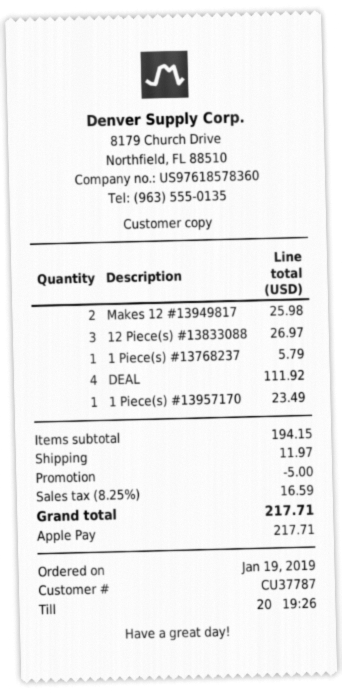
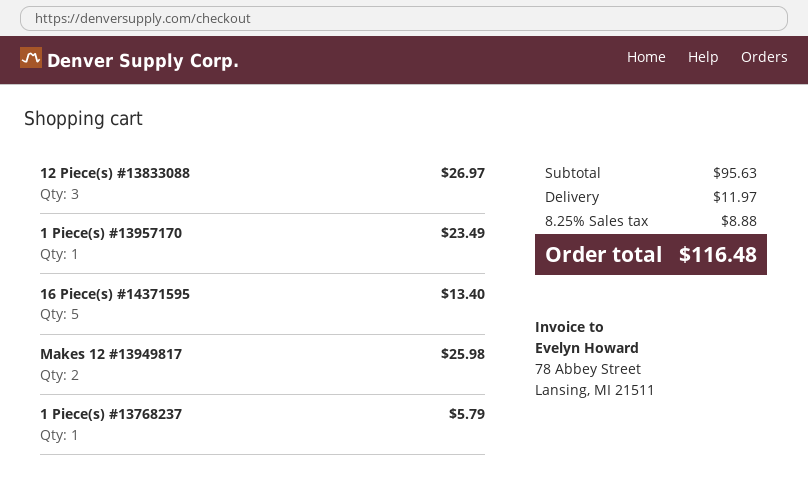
DEAL: 4 for 111.92 -> none
16 Piece(s) #14371595: none -> 5 for 13.40
subtotal: 194.15 -> 95.63
discount: 5.00 -> none
tax: 8.25% = 16.59 -> 8.25% = 8.88
total: 217.71 -> 116.48

